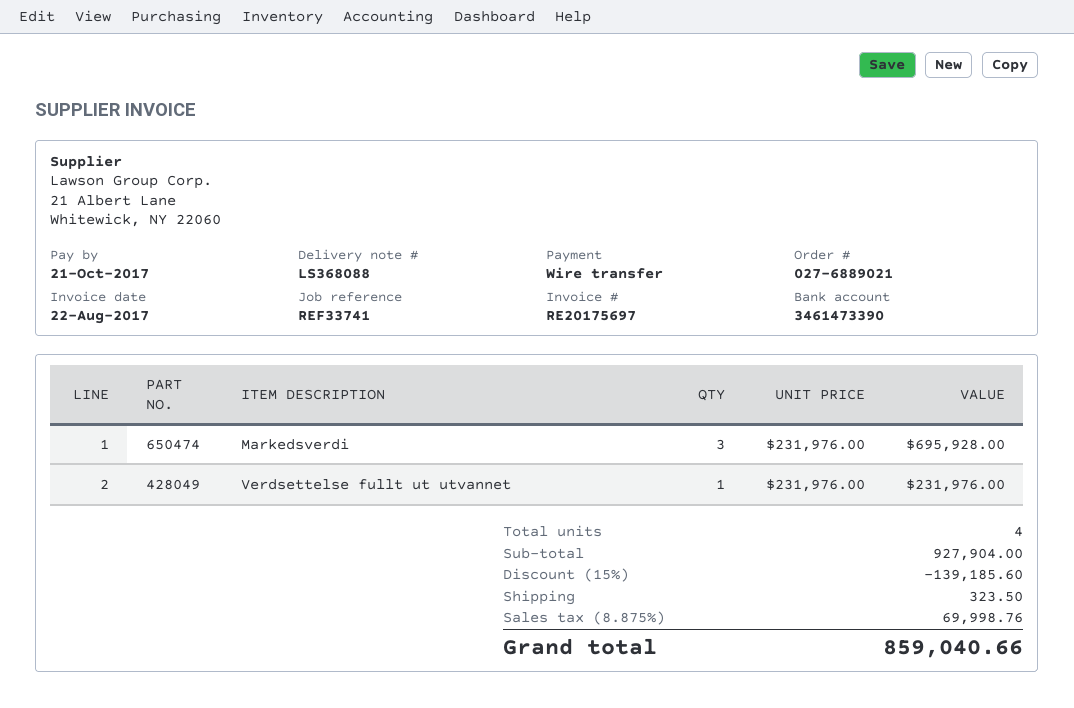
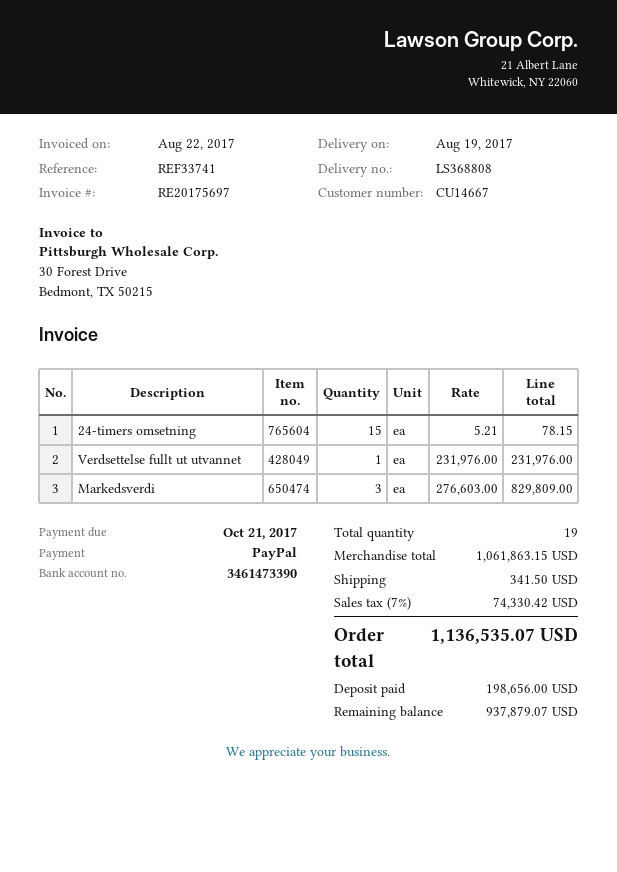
delivery note number: LS368088 -> LS368808
payment method: bank transfer -> PayPal
Markedsverdi: 3 x 231976.00 = 695928.00 -> 3 x 276603.00 = 829809.00
24-timers omsetning: none -> 15 x 5.21 = 78.15
total quantity: 4 -> 19
subtotal: 927904.00 -> 1061863.15
discount: 15% = 139185.60 -> none
shipping: 323.50 -> 341.50
tax: 8.875% = 69998.76 -> 7% = 74330.42
total: 859040.66 -> 1136535.07

